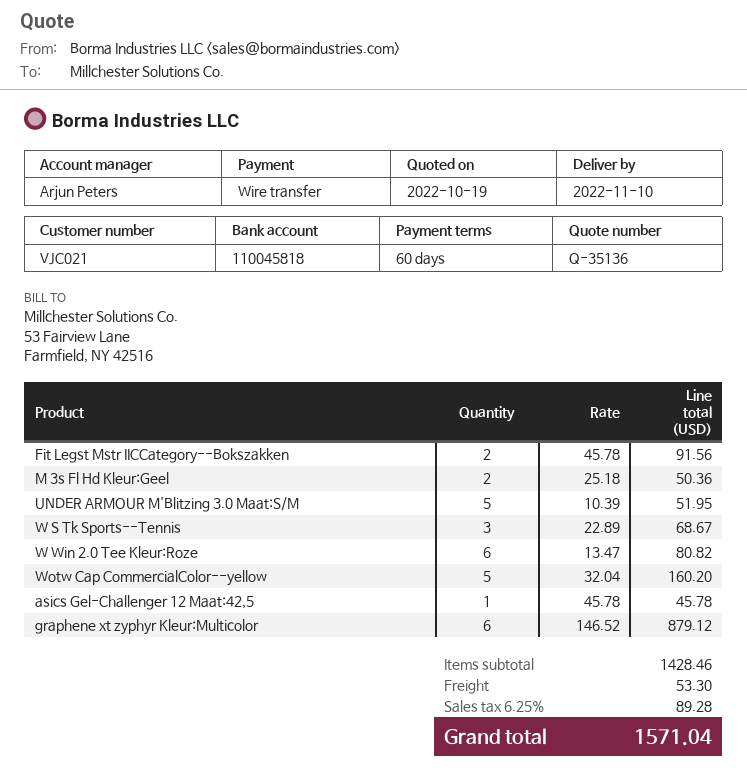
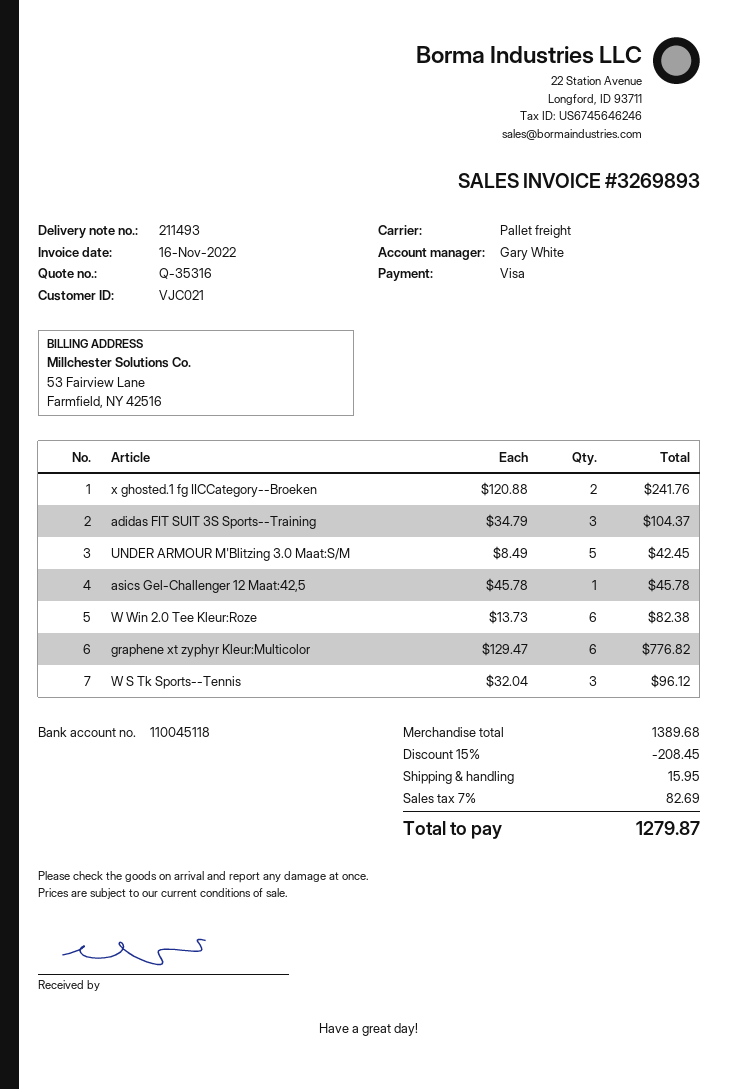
quote number: Q-35136 -> Q-35316
sales rep: Arjun Peters -> Gary White
payment method: bank transfer -> Visa
bank account: 110045818 -> 110045118
Fit Legst Mstr IICCategory--Bokszakken: 2 x 45.78 = 91.56 -> none
M 3s Fl Hd Kleur:Geel: 2 x 25.18 = 50.36 -> none
UNDER ARMOUR M'Blitzing 3.0 Maat:S/M: 5 x 10.39 = 51.95 -> 5 x 8.49 = 42.45
W S Tk Sports--Tennis: 3 x 22.89 = 68.67 -> 3 x 32.04 = 96.12
W Win 2.0 Tee Kleur:Roze: 6 x 13.47 = 80.82 -> 6 x 13.73 = 82.38
Wotw Cap CommercialColor--yellow: 5 x 32.04 = 160.20 -> none
graphene xt zyphyr Kleur:Multicolor: 6 x 146.52 = 879.12 -> 6 x 129.47 = 776.82
x ghosted.1 fg IICCategory--Broeken: none -> 2 x 120.88 = 241.76
adidas FIT SUIT 3S Sports--Training: none -> 3 x 34.79 = 104.37
subtotal: 1428.46 -> 1389.68
discount: none -> 15% = 208.45
shipping: 53.30 -> 15.95
tax: 6.25% = 89.28 -> 7% = 82.69
total: 1571.04 -> 1279.87

